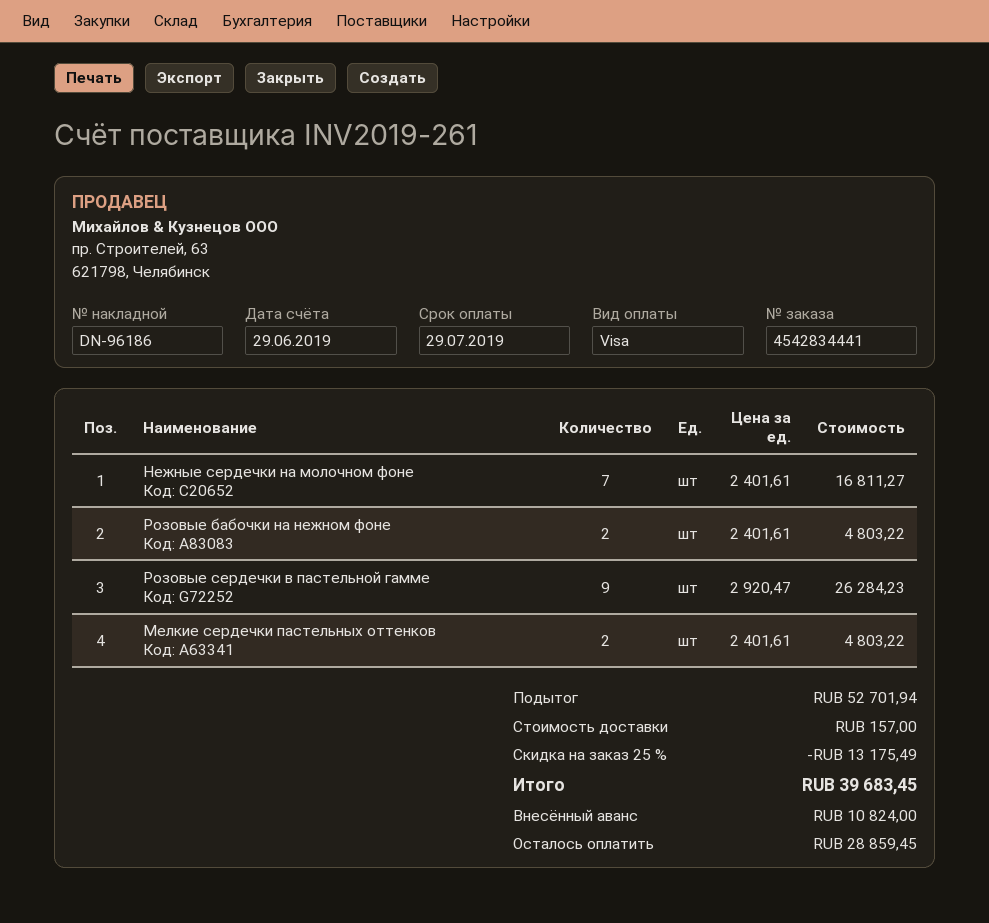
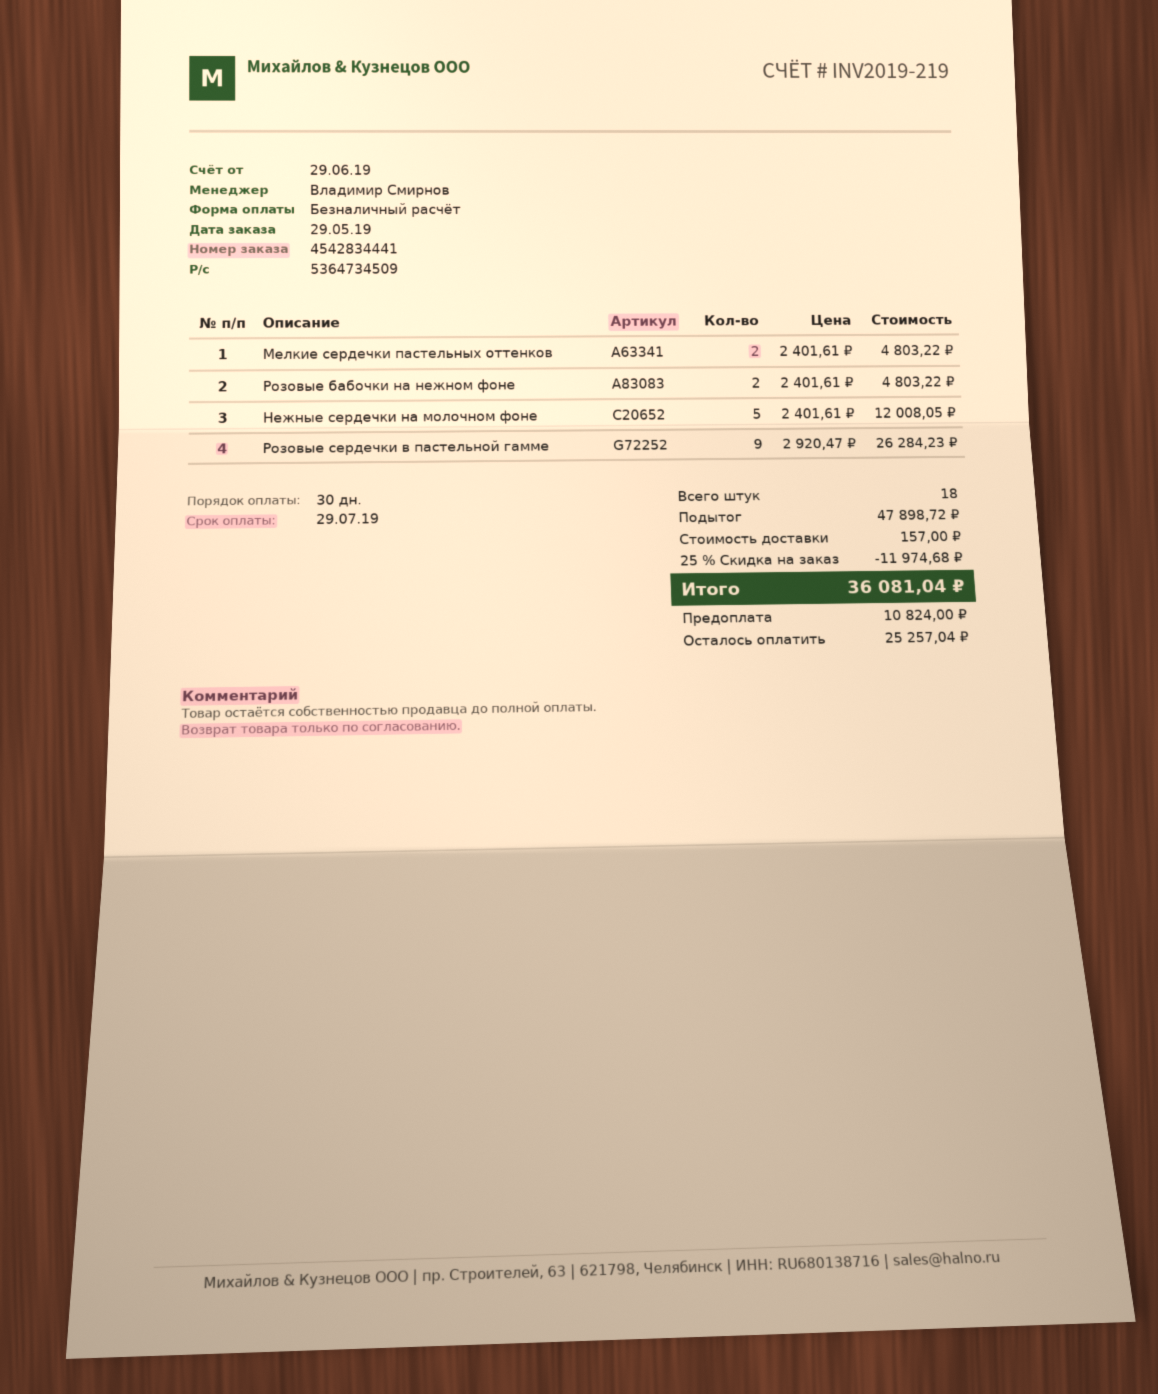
invoice number: INV2019-261 -> INV2019-219
payment method: Visa -> bank transfer
Нежные сердечки на молочном фоне: 7 x 2401.61 = 16811.27 -> 5 x 2401.61 = 12008.05
subtotal: 52701.94 -> 47898.72
discount: 25% = 13175.49 -> 25% = 11974.68
total: 39683.45 -> 36081.04
balance: 28859.45 -> 25257.04

